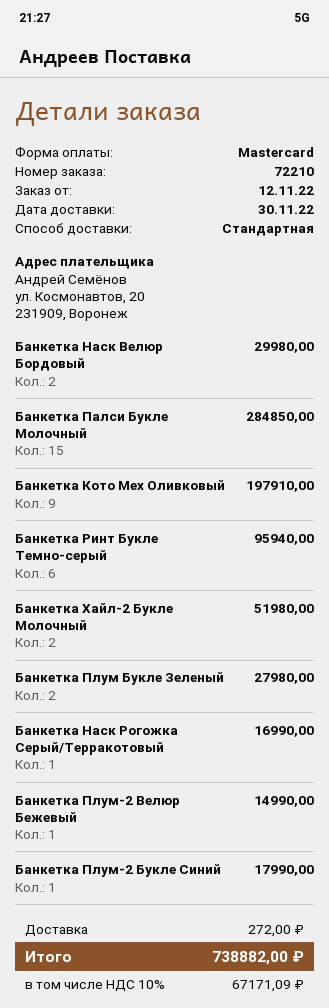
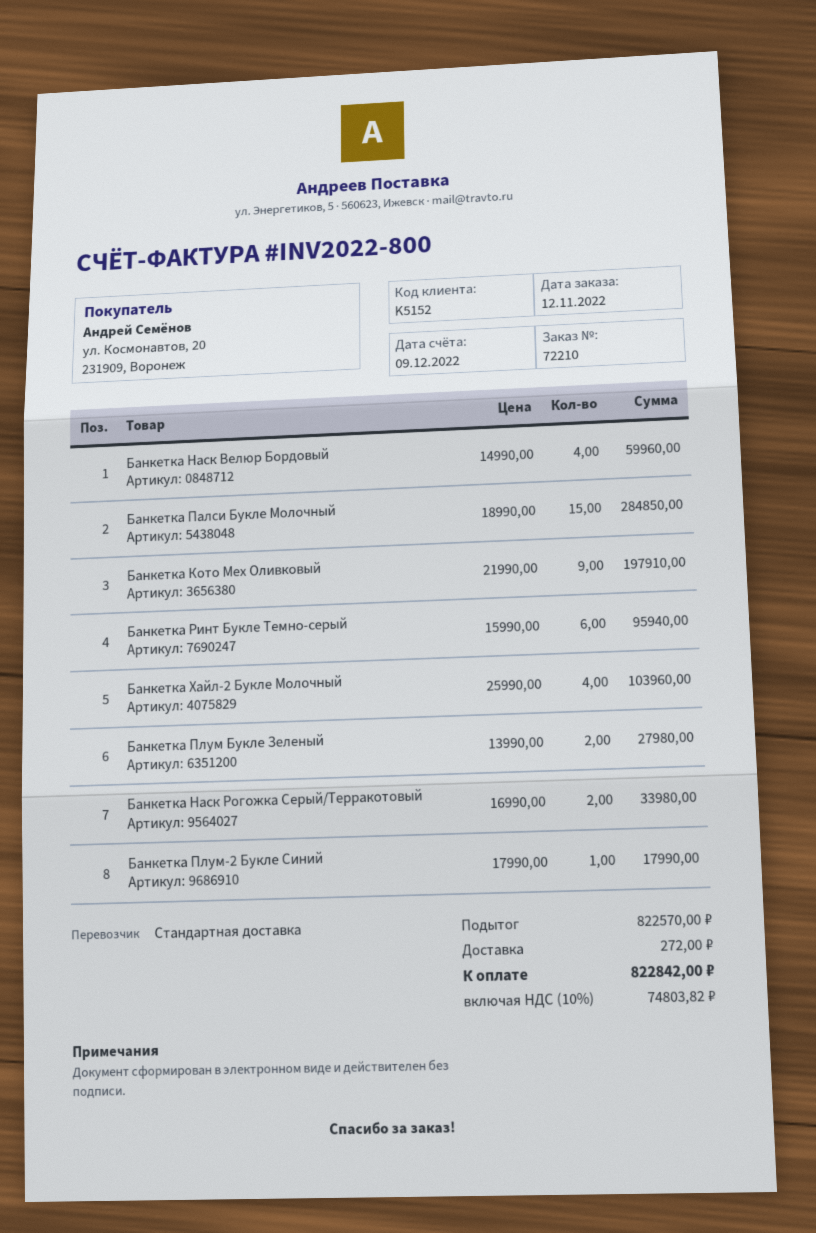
Банкетка Наск Велюр Бордовый: 2 for 29980.00 -> 4 for 59960.00
Банкетка Хайл-2 Букле Молочный: 2 for 51980.00 -> 4 for 103960.00
Банкетка Наск Рогожка Серый/Терракотовый: 1 for 16990.00 -> 2 for 33980.00
Банкетка Плум-2 Велюр Бежевый: 1 for 14990.00 -> none
tax: 10% = 67171.09 -> 10% = 74803.82
total: 738882.00 -> 822842.00

